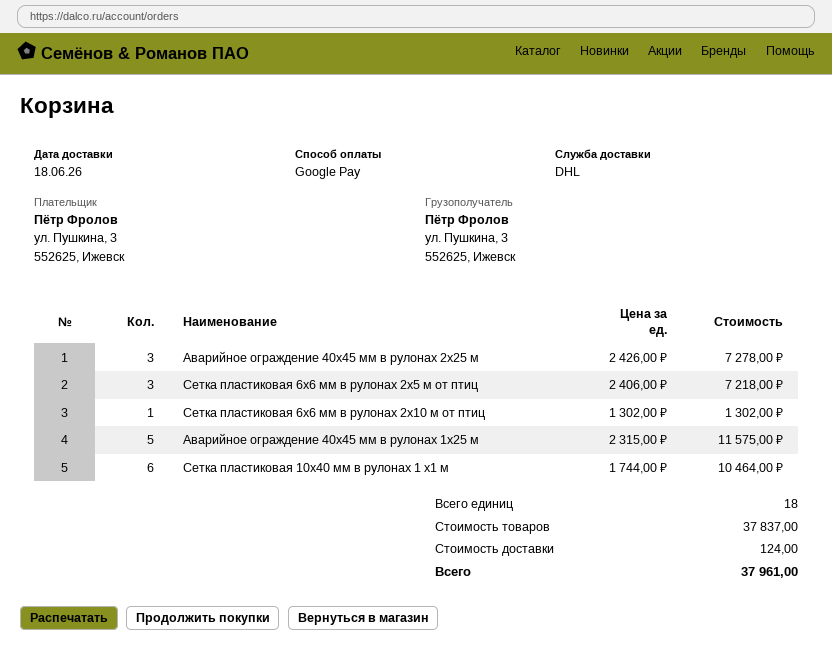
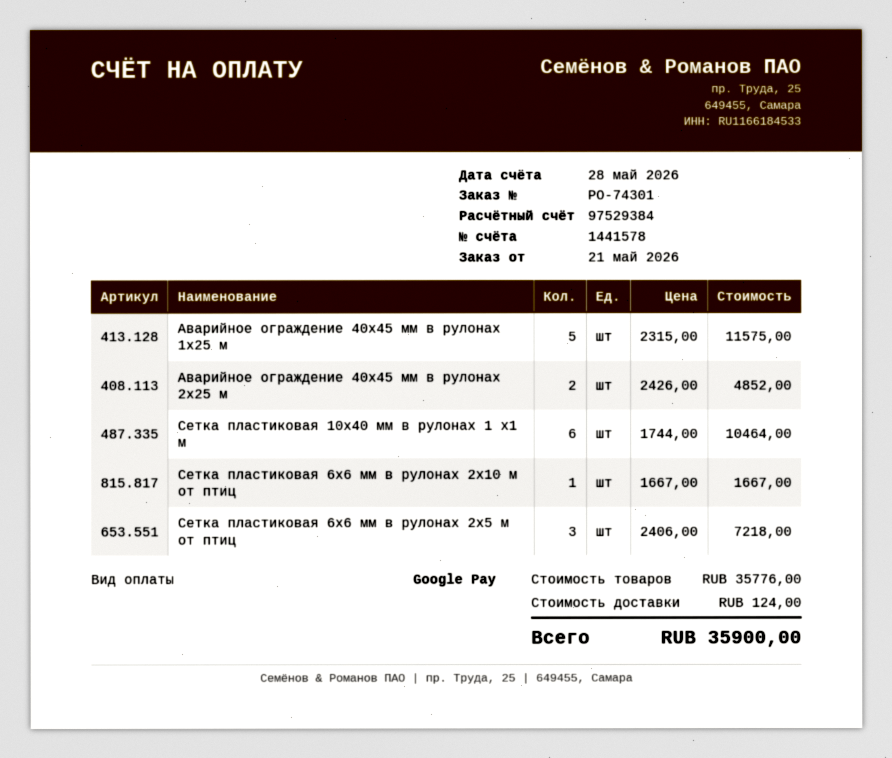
Аварийное ограждение 40х45 мм в рулонах 2х25 м: 3 x 2426.00 = 7278.00 -> 2 x 2426.00 = 4852.00
Сетка пластиковая 6х6 мм в рулонах 2х10 м от птиц: 1 x 1302.00 = 1302.00 -> 1 x 1667.00 = 1667.00
subtotal: 37837.00 -> 35776.00
total: 37961.00 -> 35900.00

